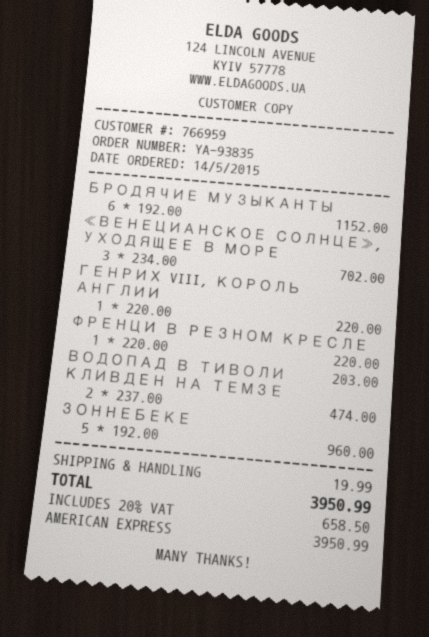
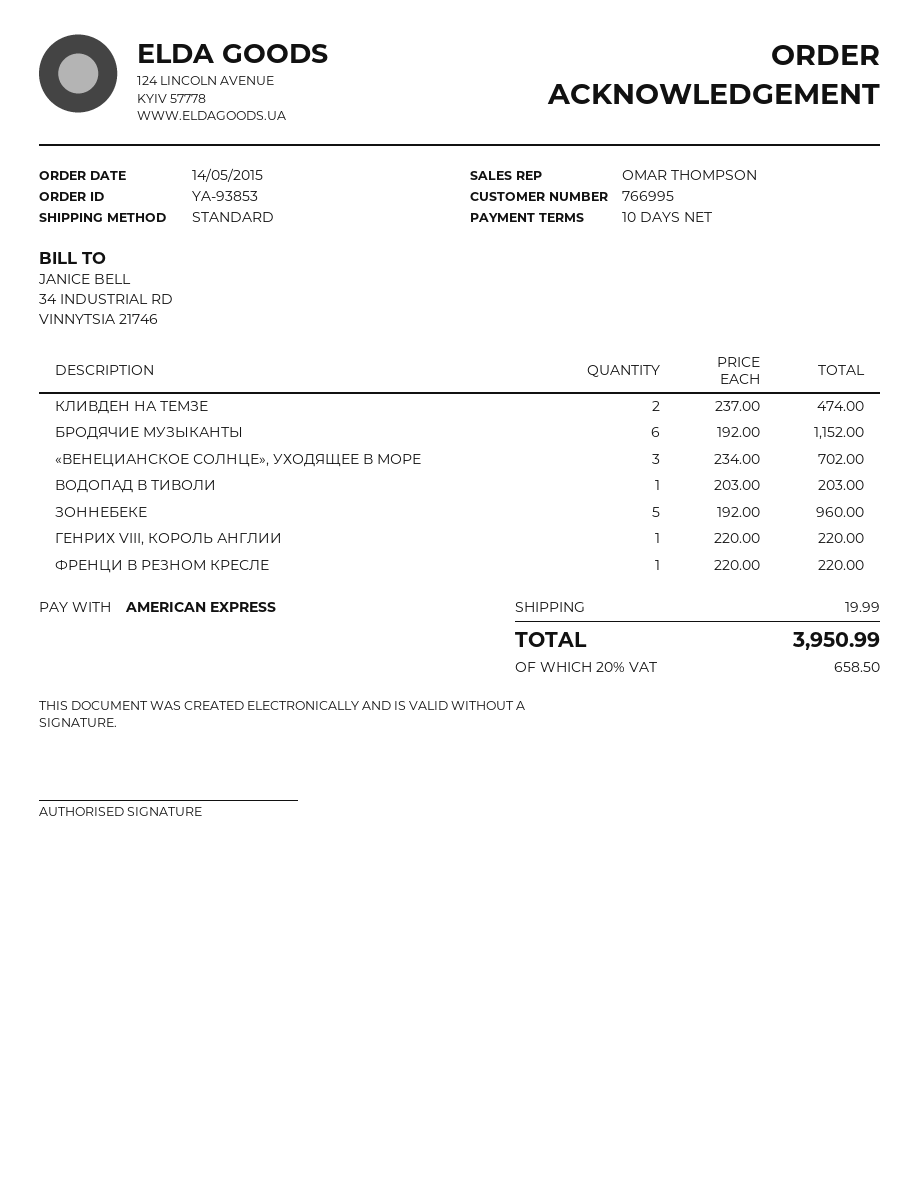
order number: YA-93835 -> YA-93853
customer number: 766959 -> 766995

